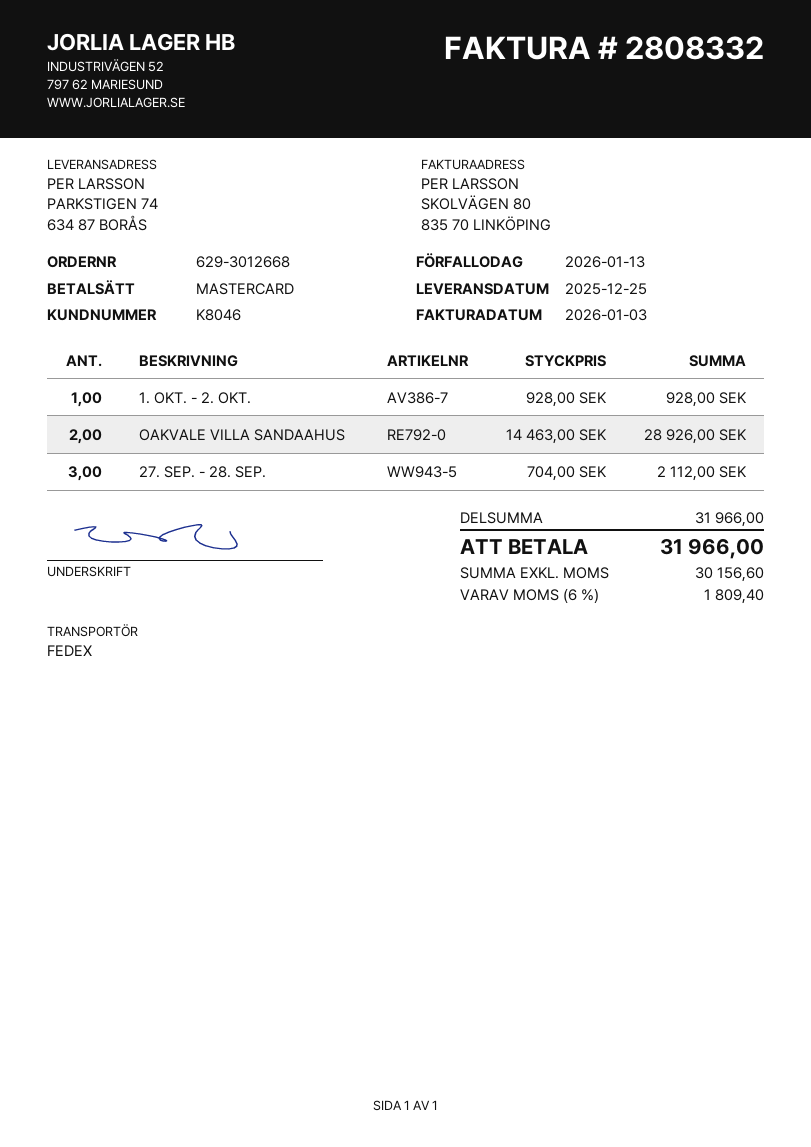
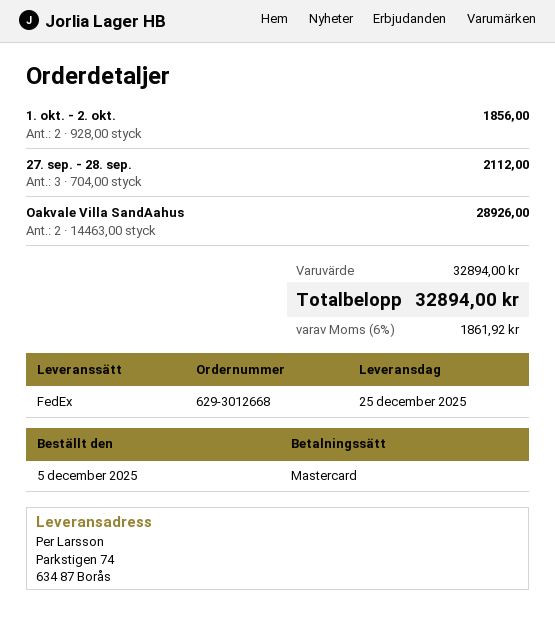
1. OKT. - 2. OKT.: 1 x 928.00 = 928.00 -> 2 x 928.00 = 1856.00
subtotal: 31966.00 -> 32894.00
tax: 6% = 1809.40 -> 6% = 1861.92
total: 31966.00 -> 32894.00

